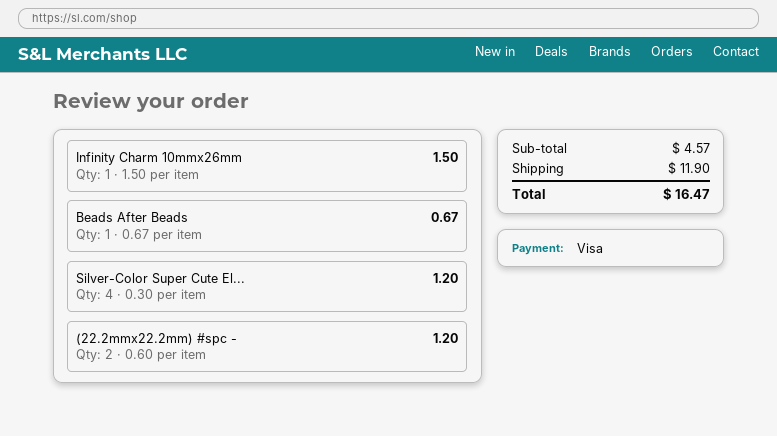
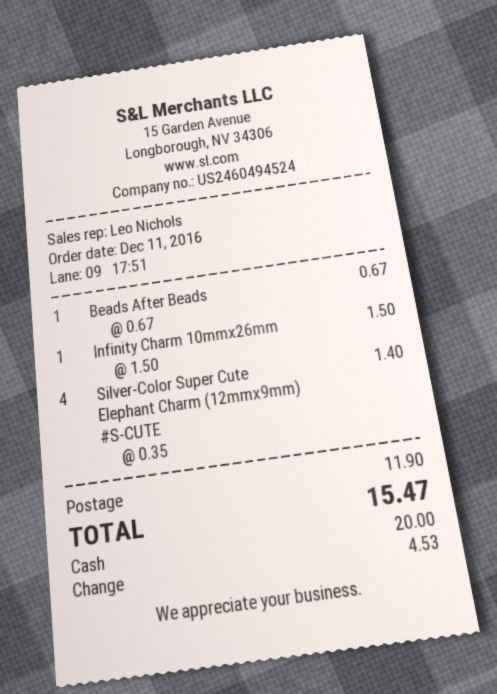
payment method: Visa -> cash
Silver-Color Super Cute El...: 4 x 0.30 = 1.20 -> 4 x 0.35 = 1.40
(22.2mmx22.2mm) #spc -: 2 x 0.60 = 1.20 -> none
total: 16.47 -> 15.47

